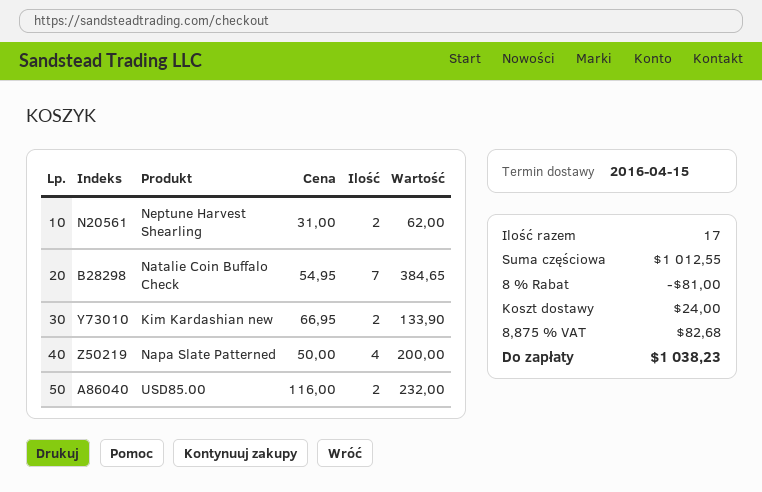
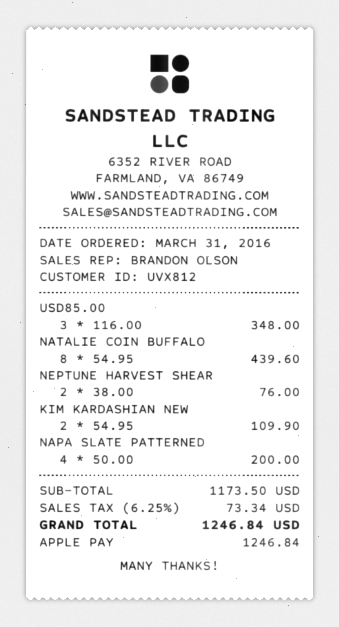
Neptune Harvest Shearling: 2 x 31.00 = 62.00 -> 2 x 38.00 = 76.00
Natalie Coin Buffalo Check: 7 x 54.95 = 384.65 -> 8 x 54.95 = 439.60
Kim Kardashian new: 2 x 66.95 = 133.90 -> 2 x 54.95 = 109.90
USD85.00: 2 x 116.00 = 232.00 -> 3 x 116.00 = 348.00
subtotal: 1012.55 -> 1173.50
discount: 8% = 81.00 -> none
shipping: 24.00 -> none
tax: 8.875% = 82.68 -> 6.25% = 73.34
total: 1038.23 -> 1246.84

